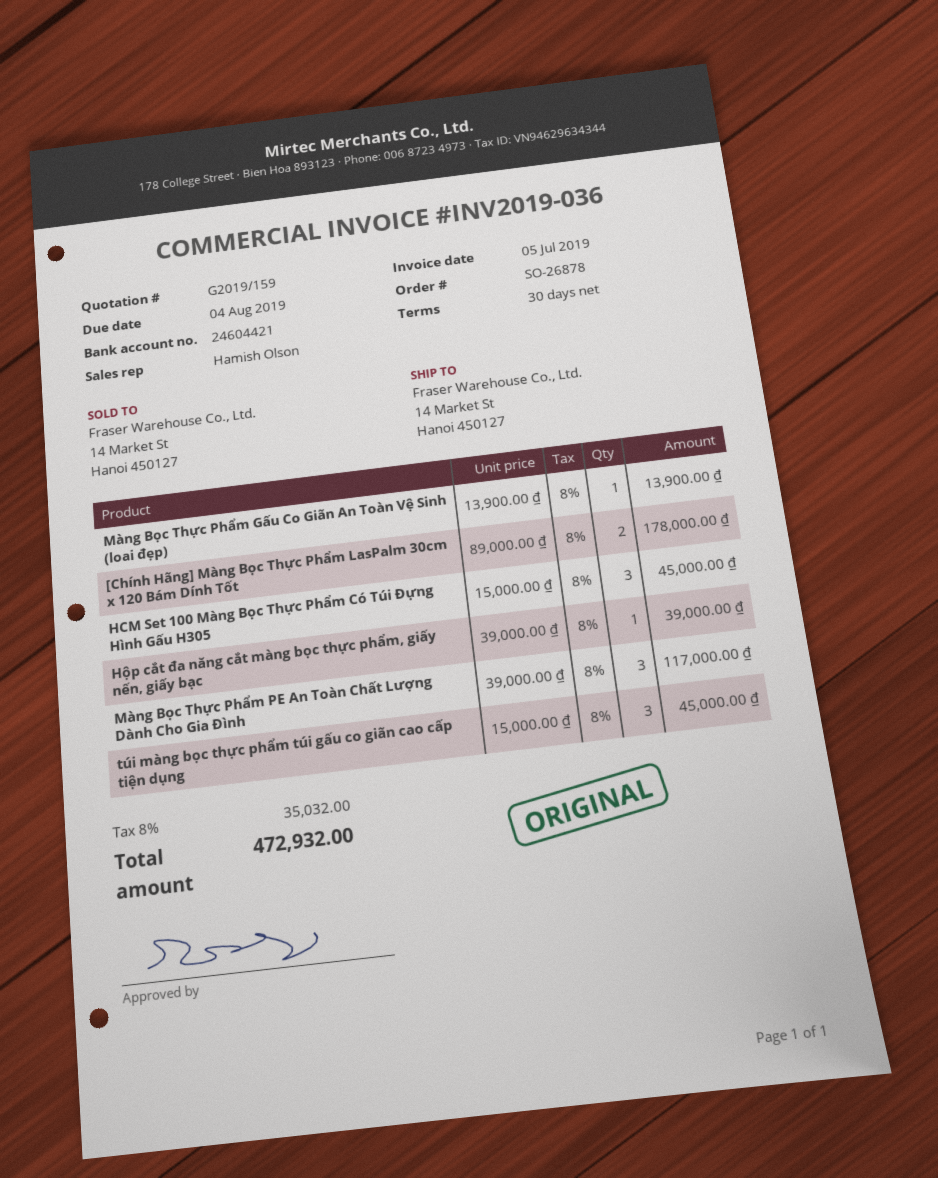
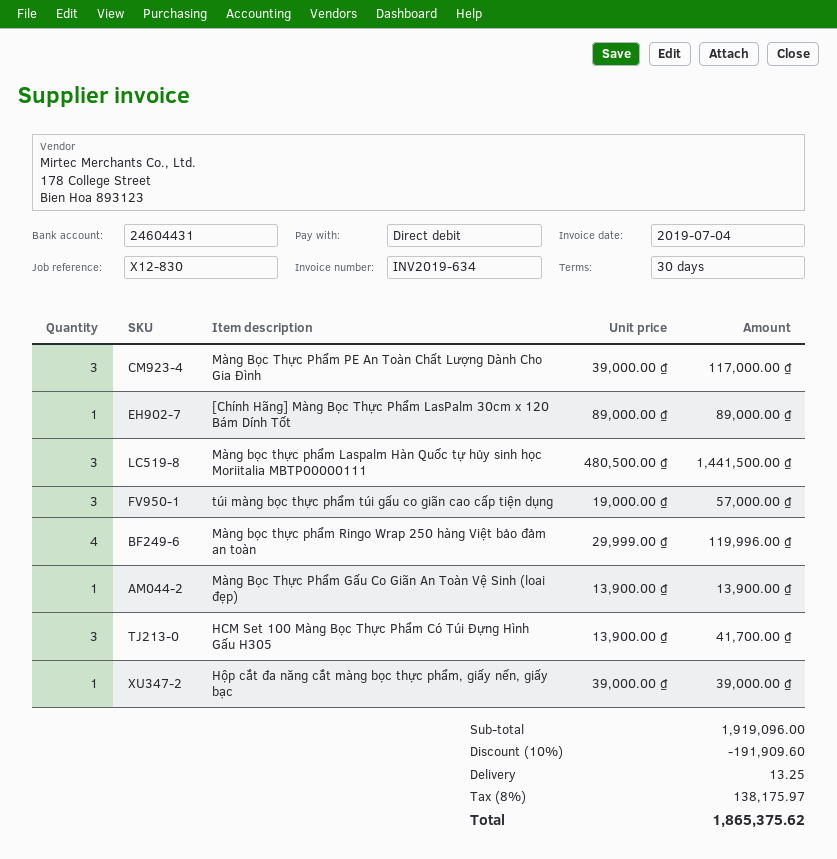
invoice number: INV2019-036 -> INV2019-634
invoice date: 2019-07-05 -> 2019-07-04
bank account: 24604421 -> 24604431
[Chính Hãng] Màng Bọc Thực Phẩm LasPalm 30cm x 120 Bám Dính Tốt: 2 x 89000.00 = 178000.00 -> 1 x 89000.00 = 89000.00
HCM Set 100 Màng Bọc Thực Phẩm Có Túi Đựng Hình Gấu H305: 3 x 15000.00 = 45000.00 -> 3 x 13900.00 = 41700.00
túi màng bọc thực phẩm túi gấu co giãn cao cấp tiện dụng: 3 x 15000.00 = 45000.00 -> 3 x 19000.00 = 57000.00
Màng bọc thực phẩm Laspalm Hàn Quốc tự hủy sinh học Moriitalia MBTP00000111: none -> 3 x 480500.00 = 1441500.00
Màng bọc thực phẩm Ringo Wrap 250 hàng Việt bảo đảm an toàn: none -> 4 x 29999.00 = 119996.00
discount: none -> 10% = 191909.60
shipping: none -> 13.25
tax: 8% = 35032.00 -> 8% = 138175.97
total: 472932.00 -> 1865375.62

